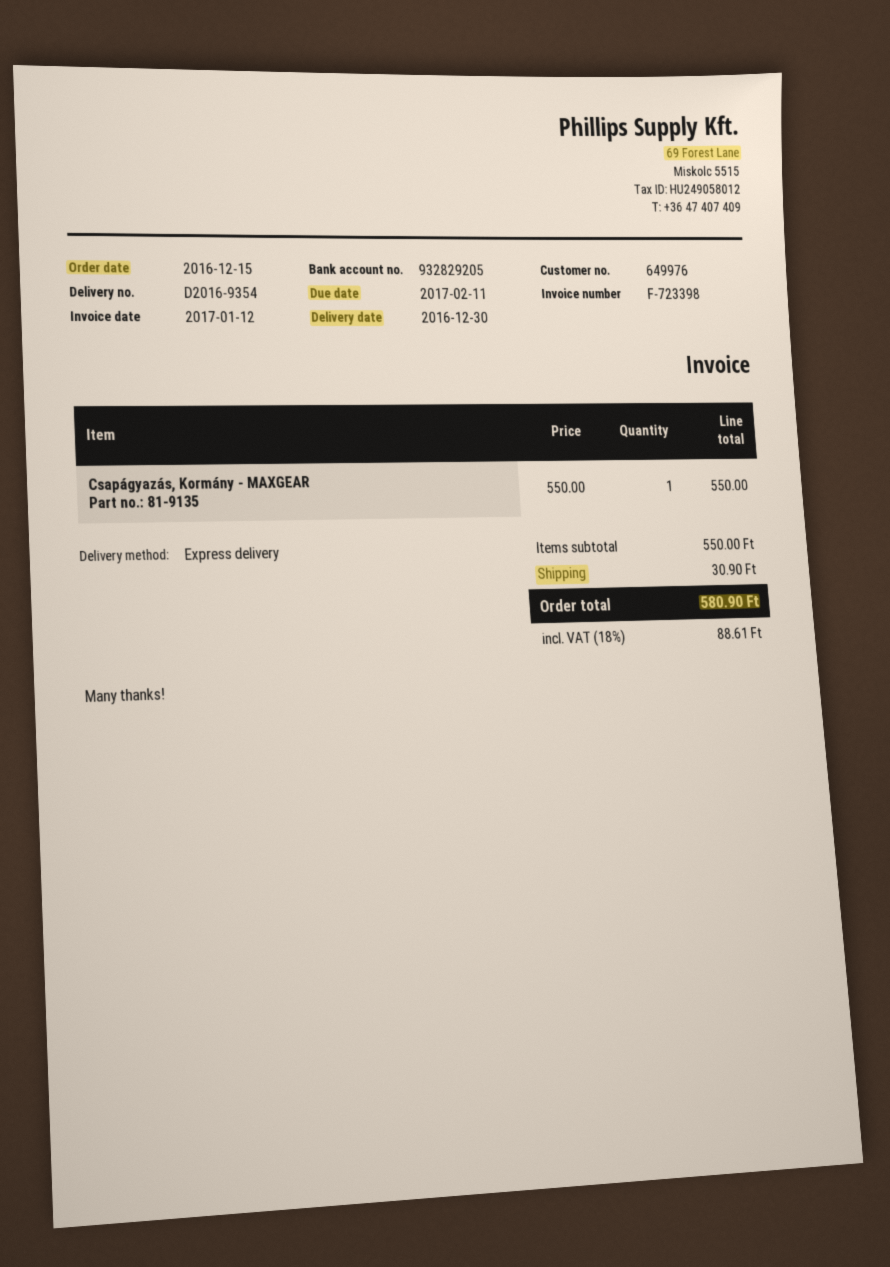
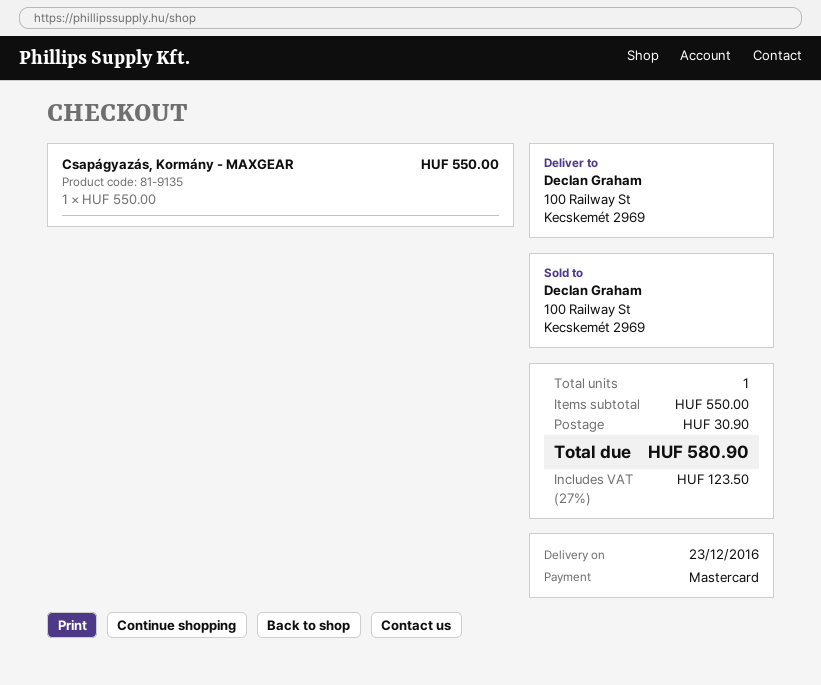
delivery date: 2016-12-30 -> 2016-12-23
tax: 18% = 88.61 -> 27% = 123.50

